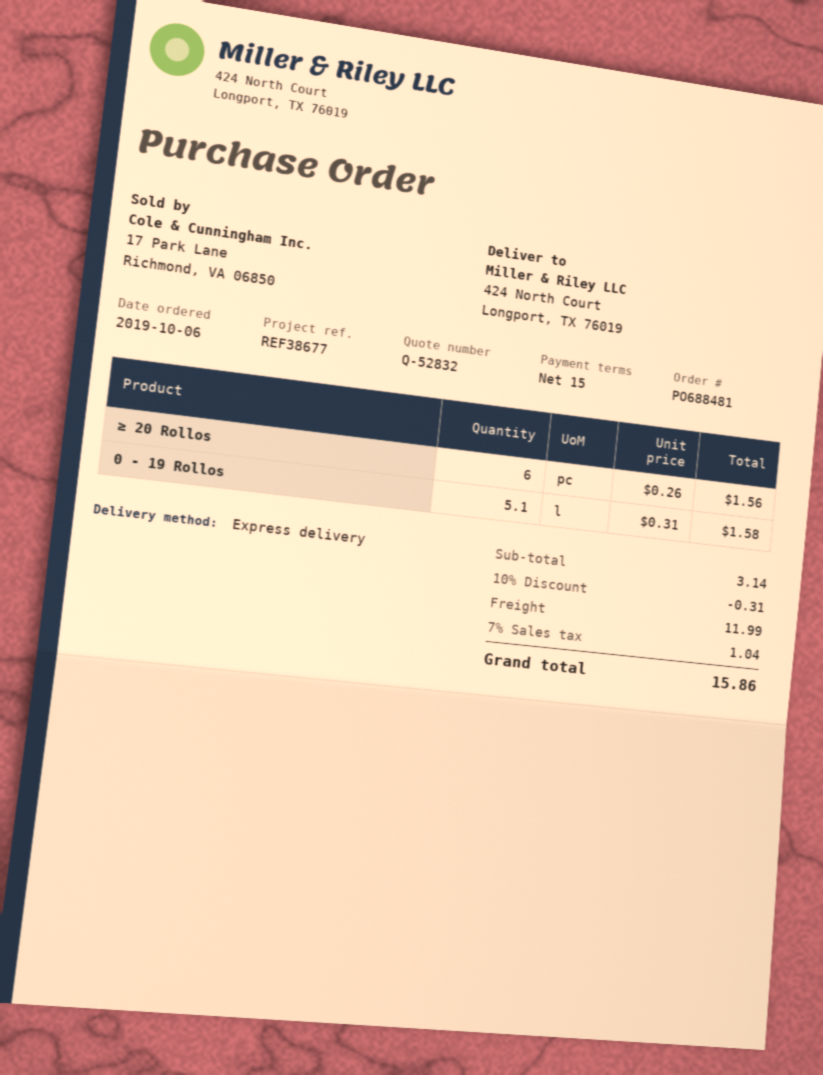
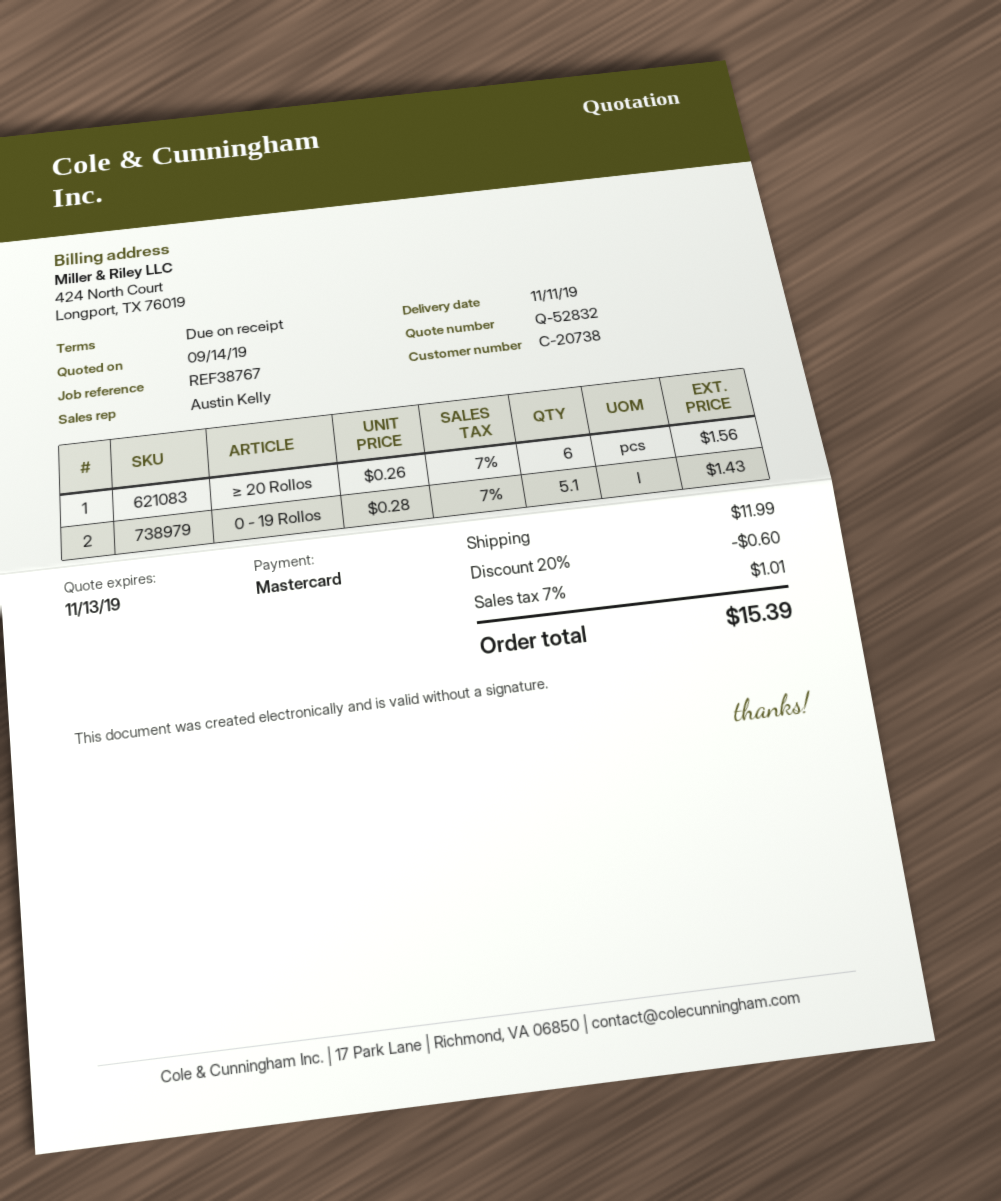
payment terms: 15 days -> on receipt
reference: REF38677 -> REF38767
0 - 19 Rollos: 5.1 x 0.31 = 1.58 -> 5.1 x 0.28 = 1.43
discount: 10% = 0.31 -> 20% = 0.60
tax: 7% = 1.04 -> 7% = 1.01
total: 15.86 -> 15.39

